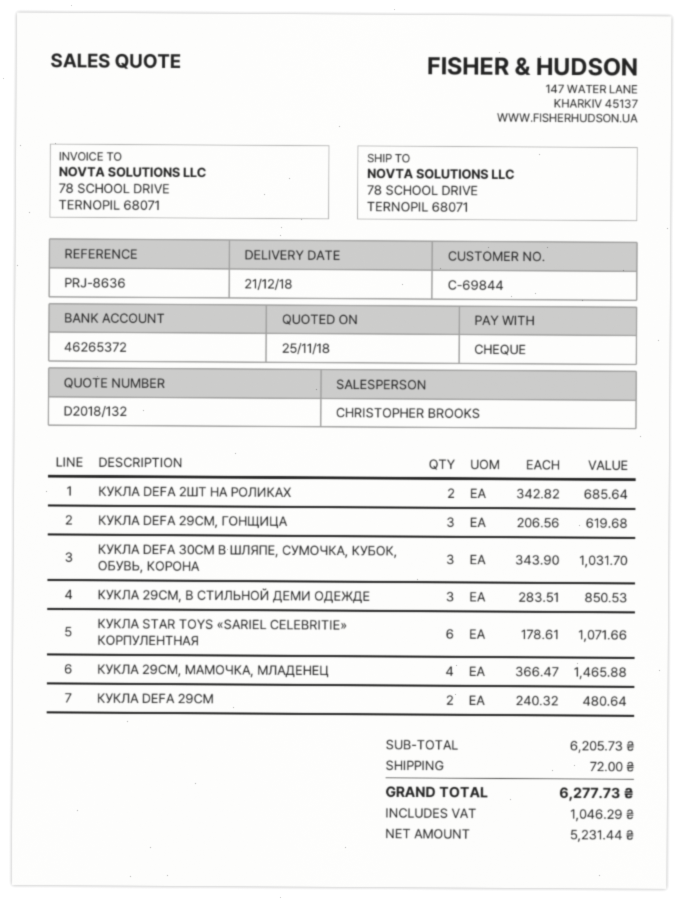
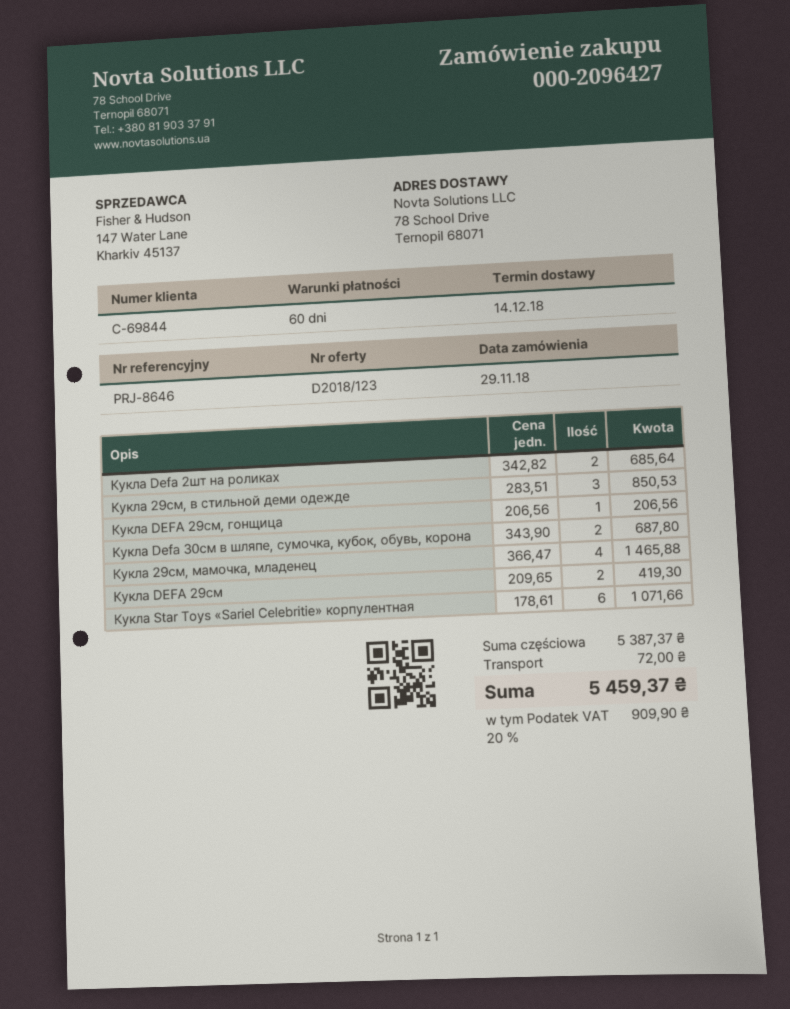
quote number: D2018/132 -> D2018/123
delivery date: 2018-12-21 -> 2018-12-14
reference: PRJ-8636 -> PRJ-8646
КУКЛА DEFA 29СМ, ГОНЩИЦА: 3 x 206.56 = 619.68 -> 1 x 206.56 = 206.56
КУКЛА DEFA 30СМ В ШЛЯПЕ, СУМОЧКА, КУБОК, ОБУВЬ, КОРОНА: 3 x 343.90 = 1031.70 -> 2 x 343.90 = 687.80
КУКЛА DEFA 29СМ: 2 x 240.32 = 480.64 -> 2 x 209.65 = 419.30
subtotal: 6205.73 -> 5387.37
tax: 1046.29 -> 909.90
total: 6277.73 -> 5459.37

